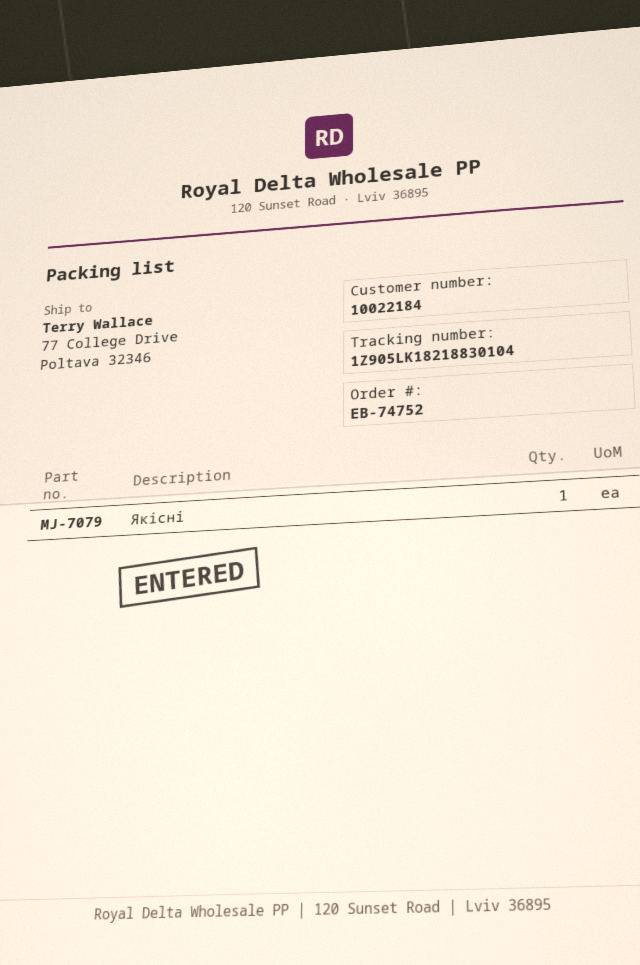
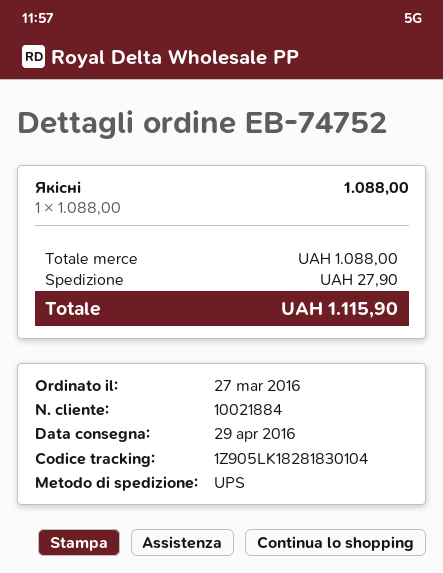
customer number: 10022184 -> 10021884
tracking number: 1Z905LK18218830104 -> 1Z905LK18281830104

